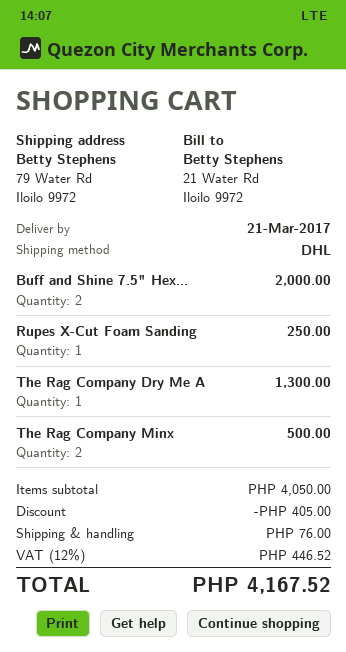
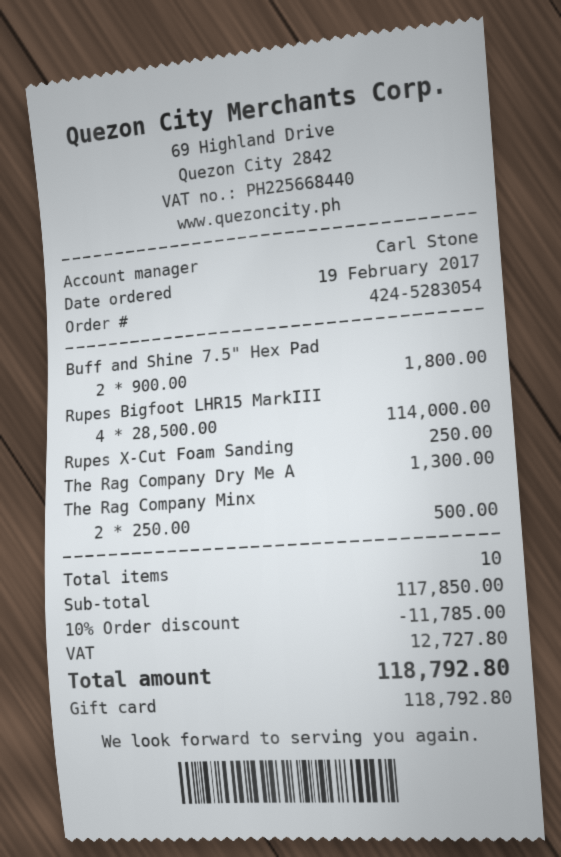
Buff and Shine 7.5" Hex...: 2 for 2000.00 -> 2 for 1800.00
Rupes Bigfoot LHR15 MarkIII: none -> 4 for 114000.00
subtotal: 4050.00 -> 117850.00
discount: 405.00 -> 11785.00
shipping: 76.00 -> none
tax: 446.52 -> 12727.80
total: 4167.52 -> 118792.80

